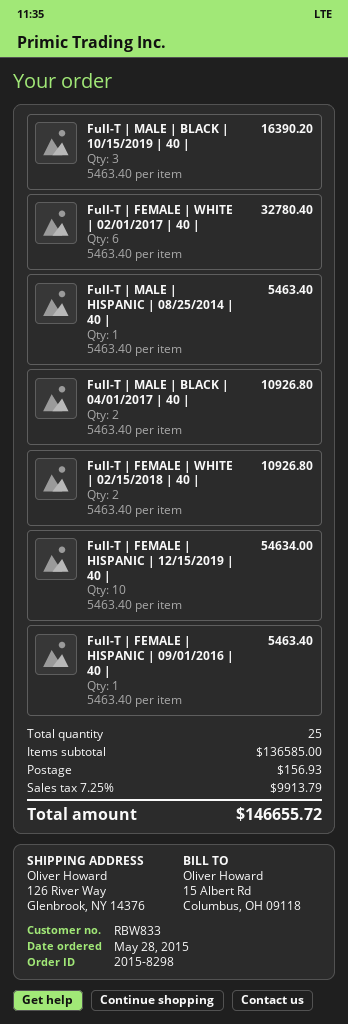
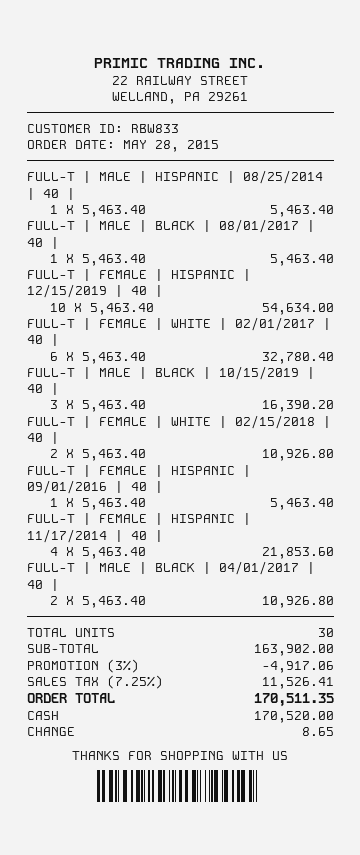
FULL-T | MALE | BLACK | 08/01/2017 | 40 |: none -> 1 x 5463.40 = 5463.40
FULL-T | FEMALE | HISPANIC | 11/17/2014 | 40 |: none -> 4 x 5463.40 = 21853.60
total quantity: 25 -> 30
subtotal: 136585.00 -> 163902.00
discount: none -> 3% = 4917.06
shipping: 156.93 -> none
tax: 7.25% = 9913.79 -> 7.25% = 11526.41
total: 146655.72 -> 170511.35

